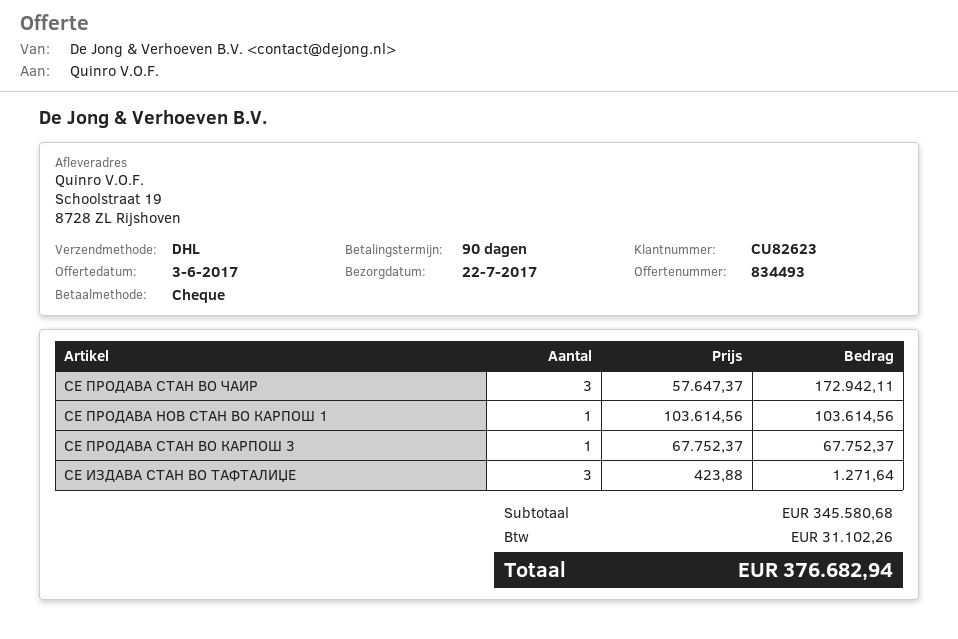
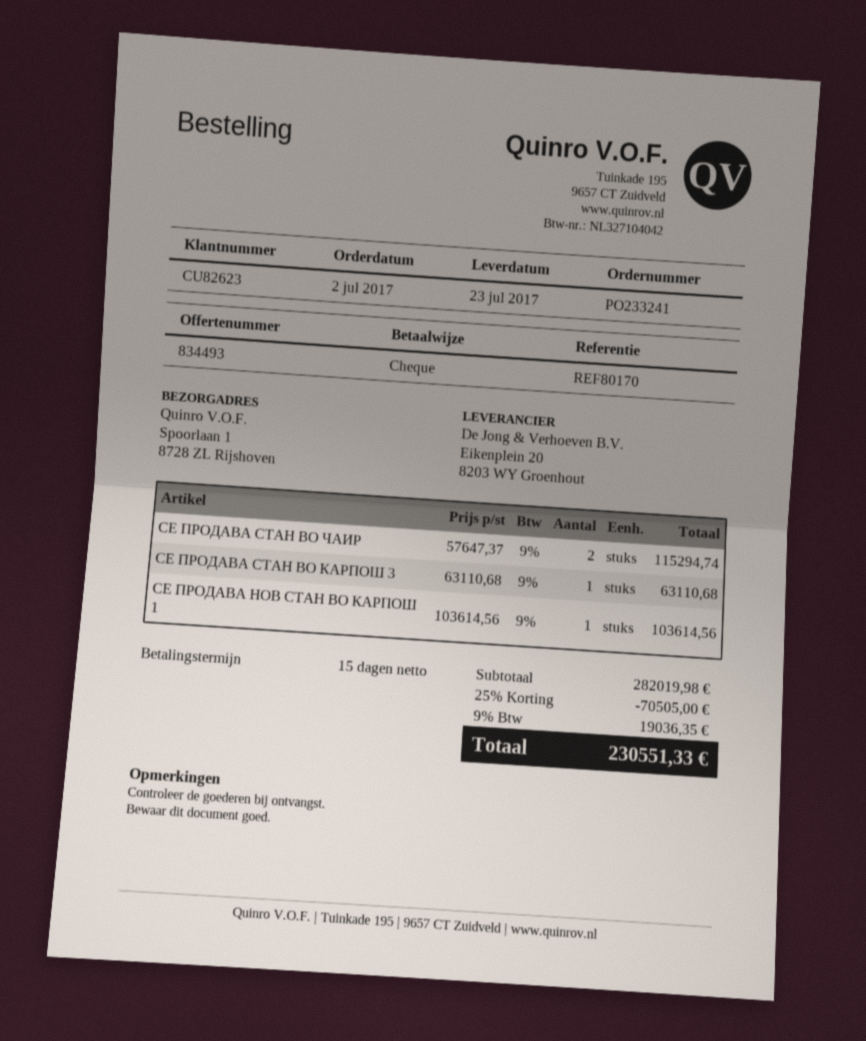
delivery date: 2017-07-22 -> 2017-07-23
payment terms: 90 days -> 15 days
ship to: Schoolstraat 19, 8728 ZL Rijshoven -> Spoorlaan 1, 8728 ZL Rijshoven
СЕ ПРОДАВА СТАН ВО ЧАИР: 3 x 57647.37 = 172942.11 -> 2 x 57647.37 = 115294.74
СЕ ПРОДАВА СТАН ВО КАРПОШ 3: 1 x 67752.37 = 67752.37 -> 1 x 63110.68 = 63110.68
СЕ ИЗДАВА СТАН ВО ТАФТАЛИЏЕ: 3 x 423.88 = 1271.64 -> none
subtotal: 345580.68 -> 282019.98
discount: none -> 25% = 70505.00
tax: 31102.26 -> 19036.35
total: 376682.94 -> 230551.33

